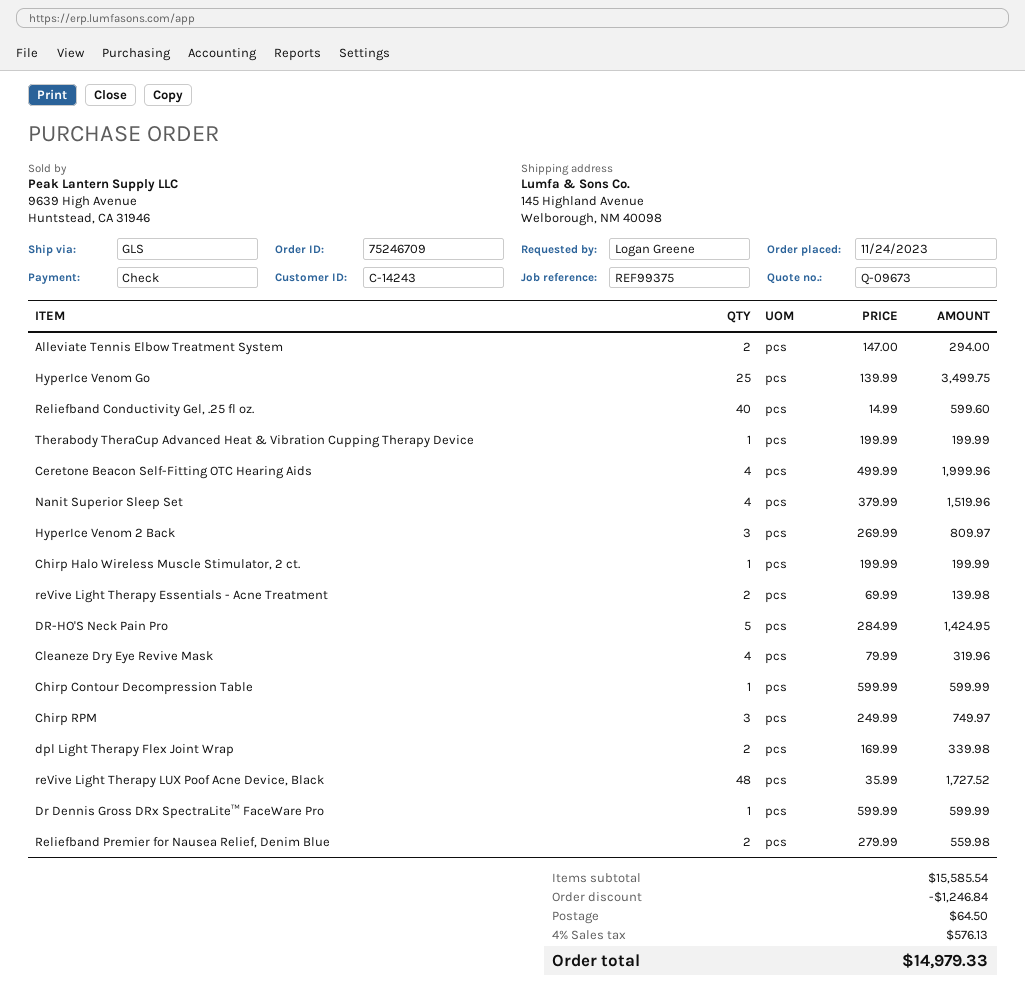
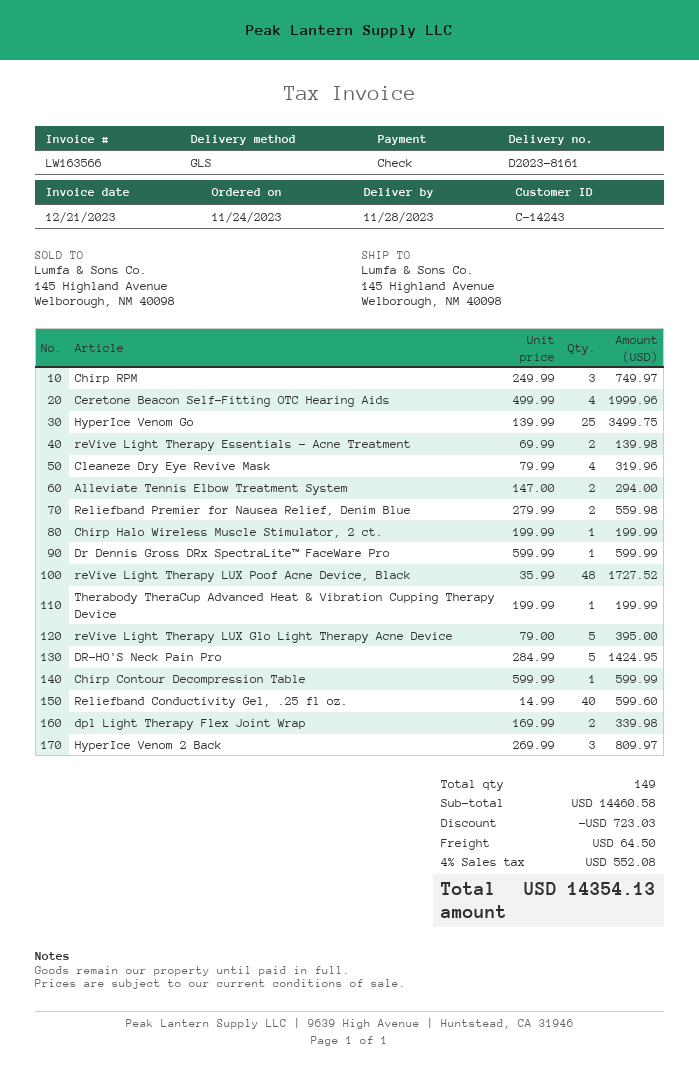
Nanit Superior Sleep Set: 4 x 379.99 = 1519.96 -> none
reVive Light Therapy LUX Glo Light Therapy Acne Device: none -> 5 x 79.00 = 395.00
subtotal: 15585.54 -> 14460.58
discount: 1246.84 -> 723.03
tax: 4% = 576.13 -> 4% = 552.08
total: 14979.33 -> 14354.13

